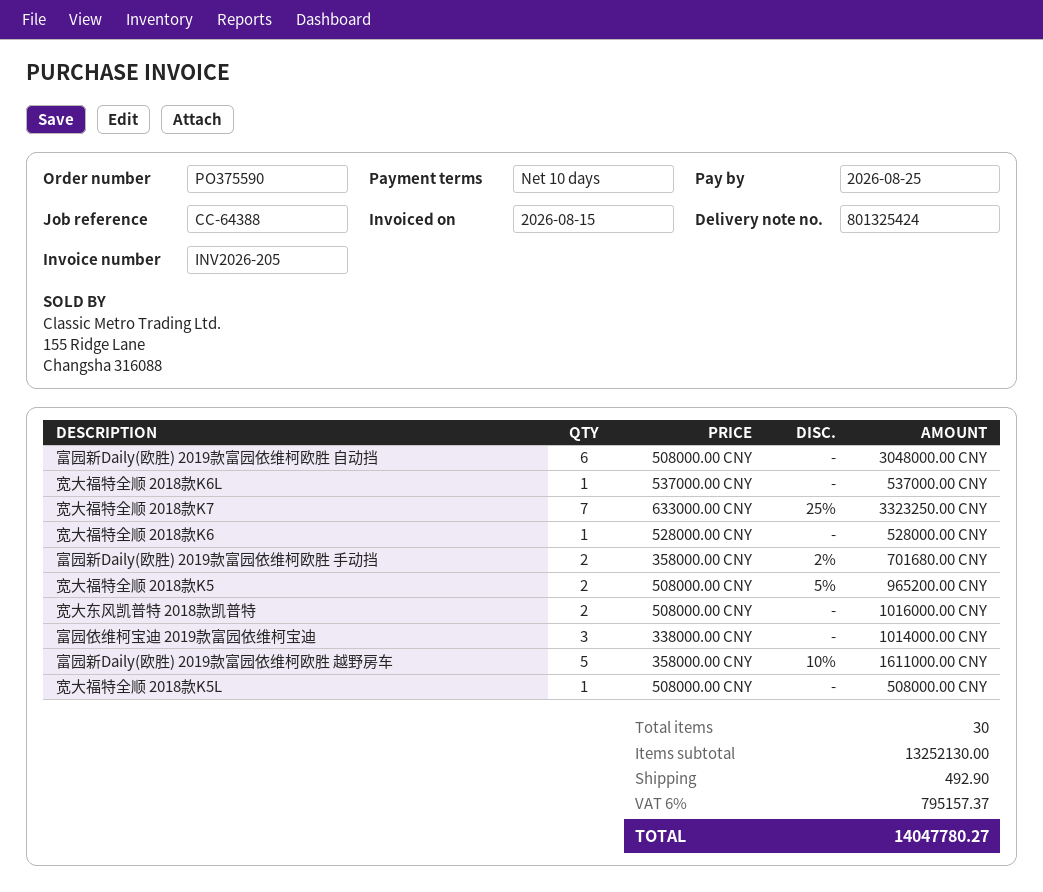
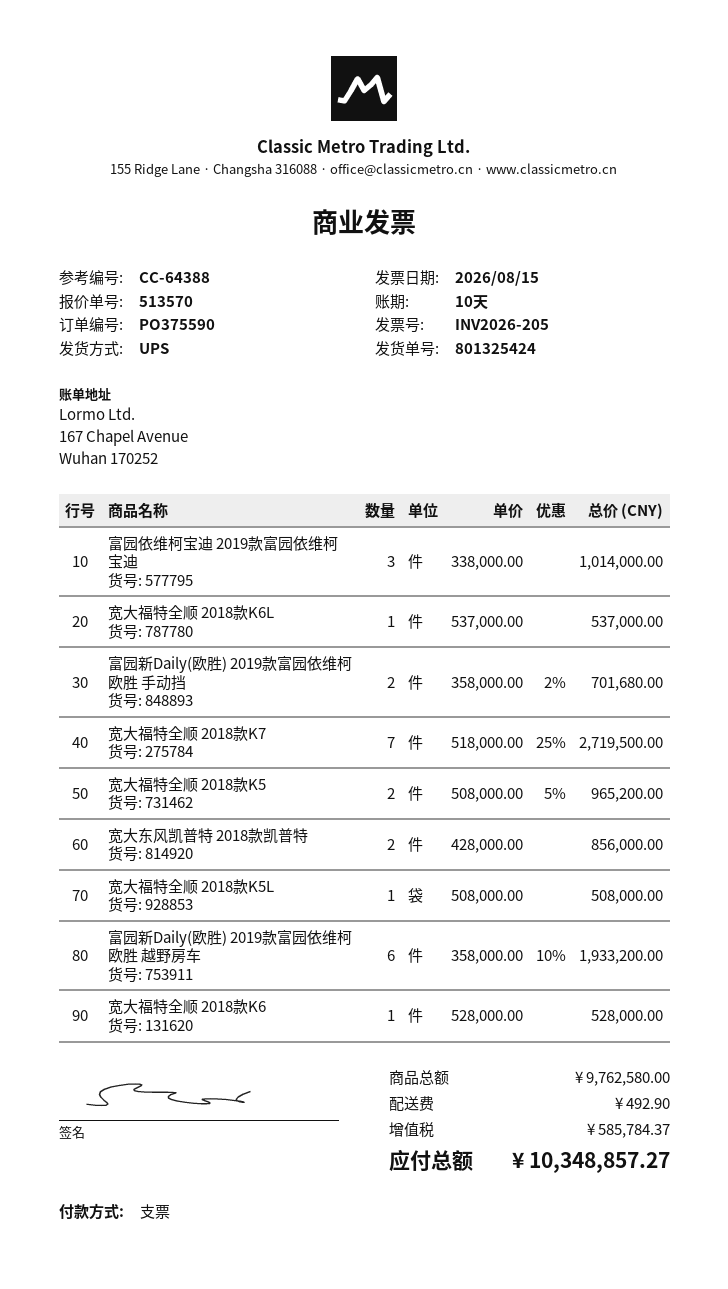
富园新Daily(欧胜) 2019款富园依维柯欧胜 自动挡: 6 x 508000.00 = 3048000.00 -> none
宽大福特全顺 2018款K7: 7 x 633000.00 - 25% = 3323250.00 -> 7 x 518000.00 - 25% = 2719500.00
宽大东风凯普特 2018款凯普特: 2 x 508000.00 = 1016000.00 -> 2 x 428000.00 = 856000.00
富园新Daily(欧胜) 2019款富园依维柯欧胜 越野房车: 5 x 358000.00 - 10% = 1611000.00 -> 6 x 358000.00 - 10% = 1933200.00
subtotal: 13252130.00 -> 9762580.00
tax: 795157.37 -> 585784.37
total: 14047780.27 -> 10348857.27

